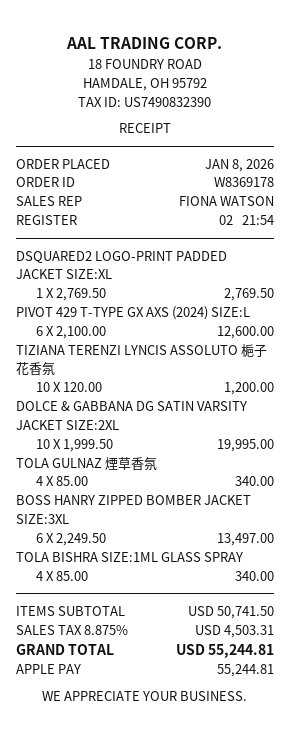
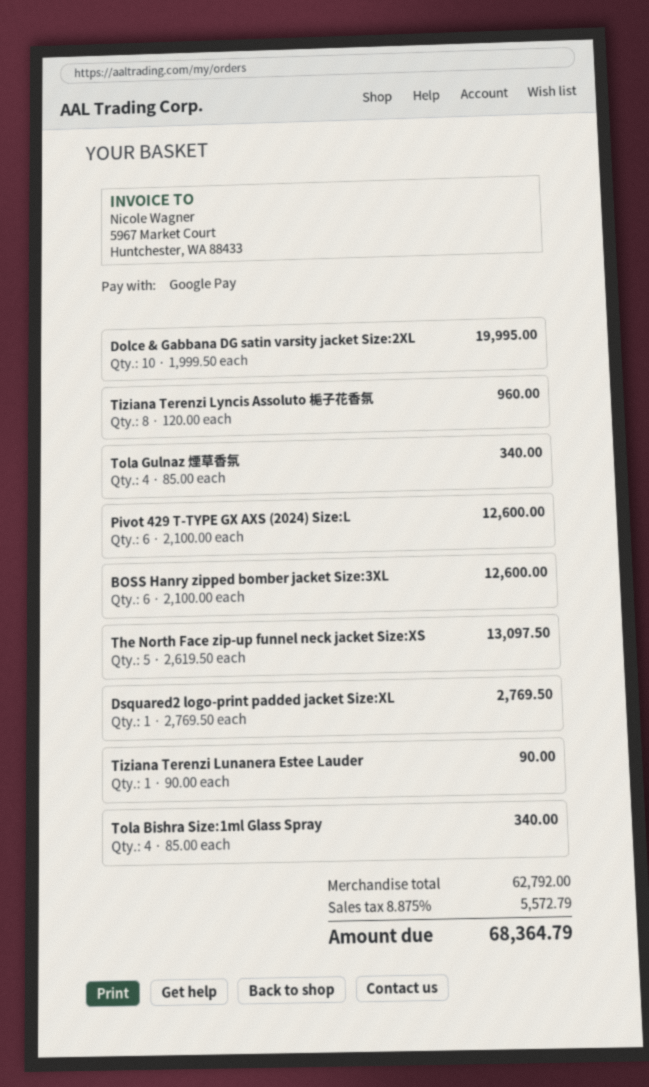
payment method: Apple Pay -> Google Pay
TIZIANA TERENZI LYNCIS ASSOLUTO 梔子花香氛: 10 x 120.00 = 1200.00 -> 8 x 120.00 = 960.00
BOSS HANRY ZIPPED BOMBER JACKET SIZE:3XL: 6 x 2249.50 = 13497.00 -> 6 x 2100.00 = 12600.00
The North Face zip-up funnel neck jacket Size:XS: none -> 5 x 2619.50 = 13097.50
Tiziana Terenzi Lunanera Estee Lauder: none -> 1 x 90.00 = 90.00
subtotal: 50741.50 -> 62792.00
tax: 8.875% = 4503.31 -> 8.875% = 5572.79
total: 55244.81 -> 68364.79

